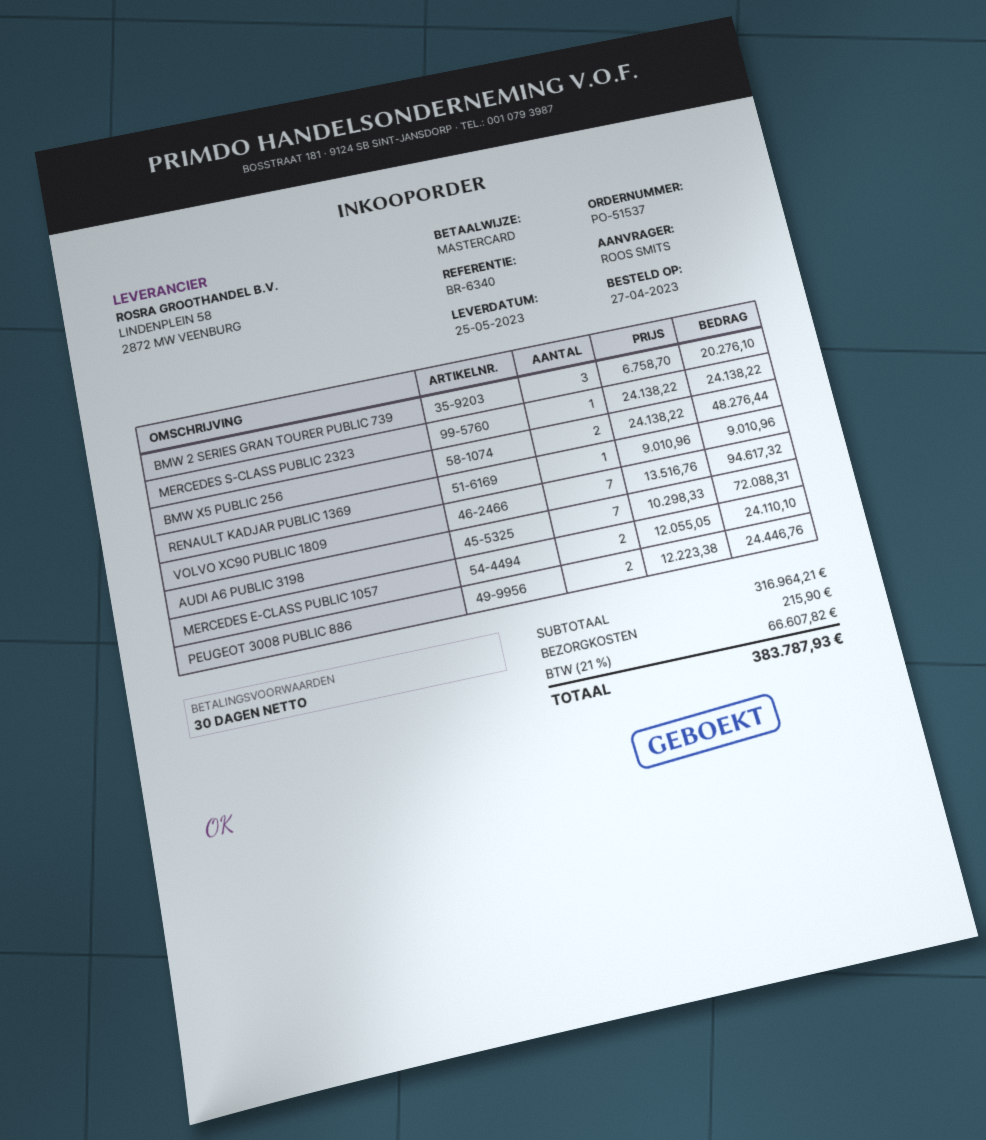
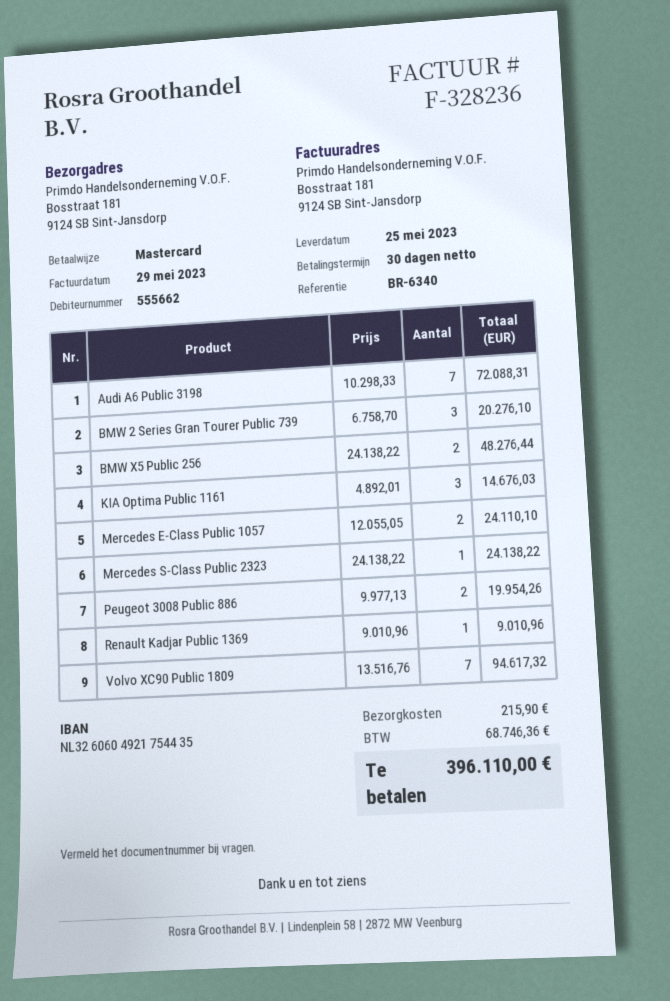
PEUGEOT 3008 PUBLIC 886: 2 x 12223.38 = 24446.76 -> 2 x 9977.13 = 19954.26
KIA Optima Public 1161: none -> 3 x 4892.01 = 14676.03
tax: 66607.82 -> 68746.36
total: 383787.93 -> 396110.00

